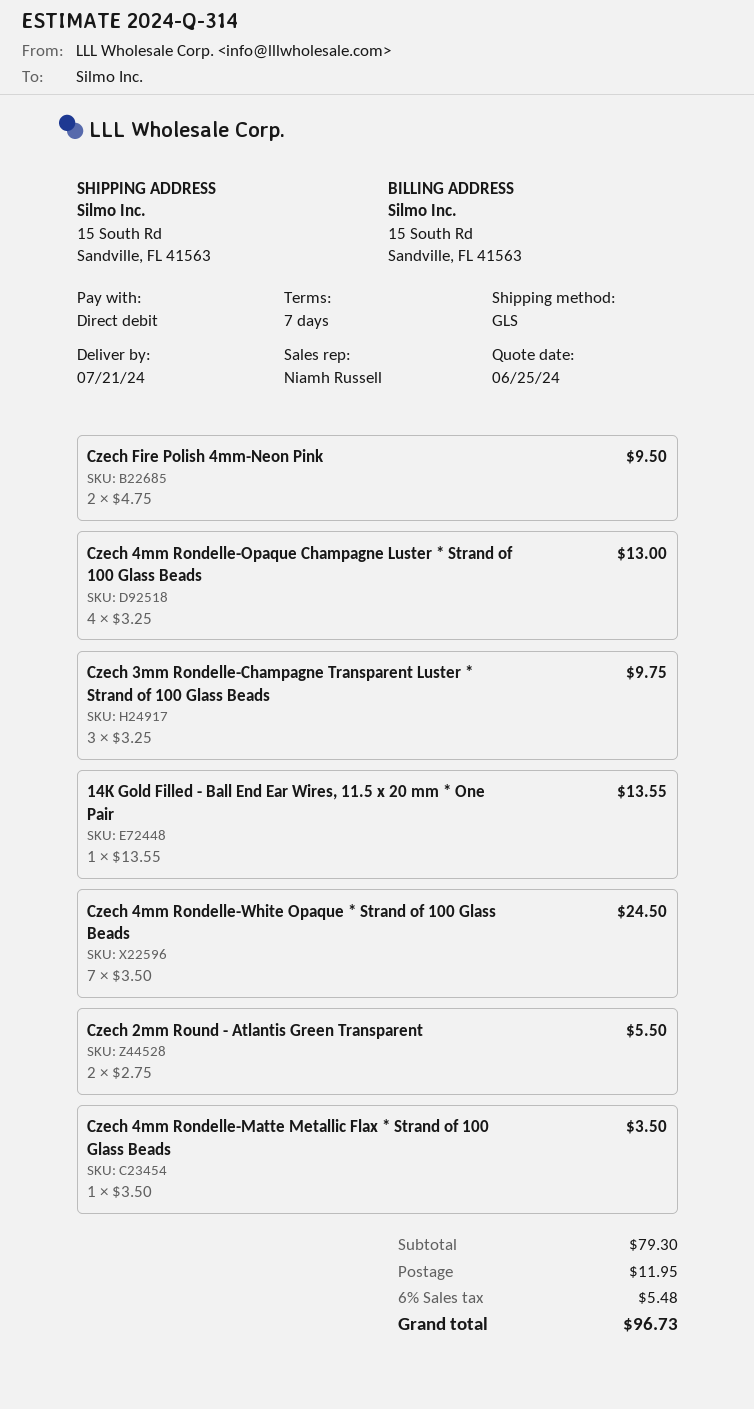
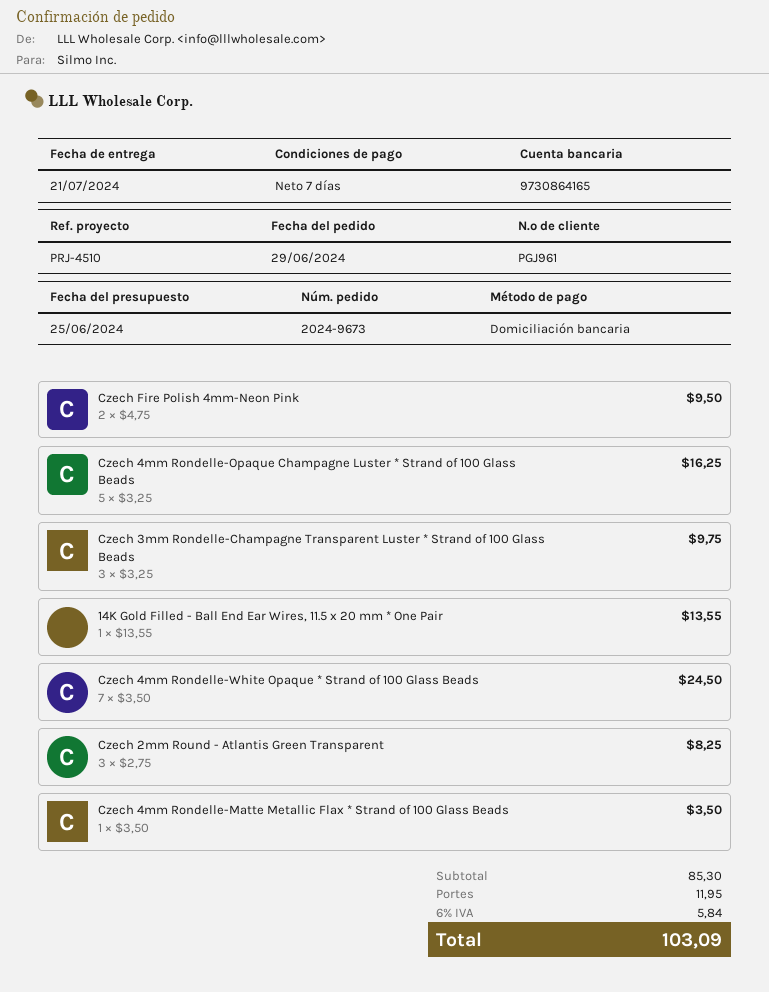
Czech 4mm Rondelle-Opaque Champagne Luster * Strand of 100 Glass Beads: 4 x 3.25 = 13.00 -> 5 x 3.25 = 16.25
Czech 2mm Round - Atlantis Green Transparent: 2 x 2.75 = 5.50 -> 3 x 2.75 = 8.25
subtotal: 79.30 -> 85.30
tax: 6% = 5.48 -> 6% = 5.84
total: 96.73 -> 103.09

